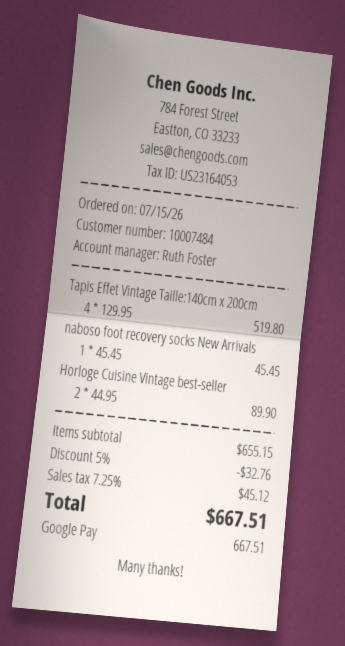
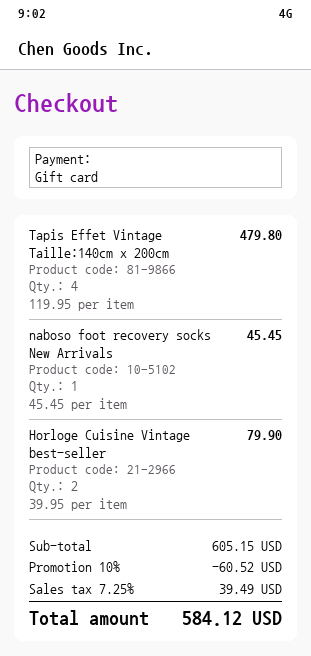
payment method: Google Pay -> gift card
Tapis Effet Vintage Taille:140cm x 200cm: 4 x 129.95 = 519.80 -> 4 x 119.95 = 479.80
Horloge Cuisine Vintage best-seller: 2 x 44.95 = 89.90 -> 2 x 39.95 = 79.90
subtotal: 655.15 -> 605.15
discount: 5% = 32.76 -> 10% = 60.52
tax: 7.25% = 45.12 -> 7.25% = 39.49
total: 667.51 -> 584.12

